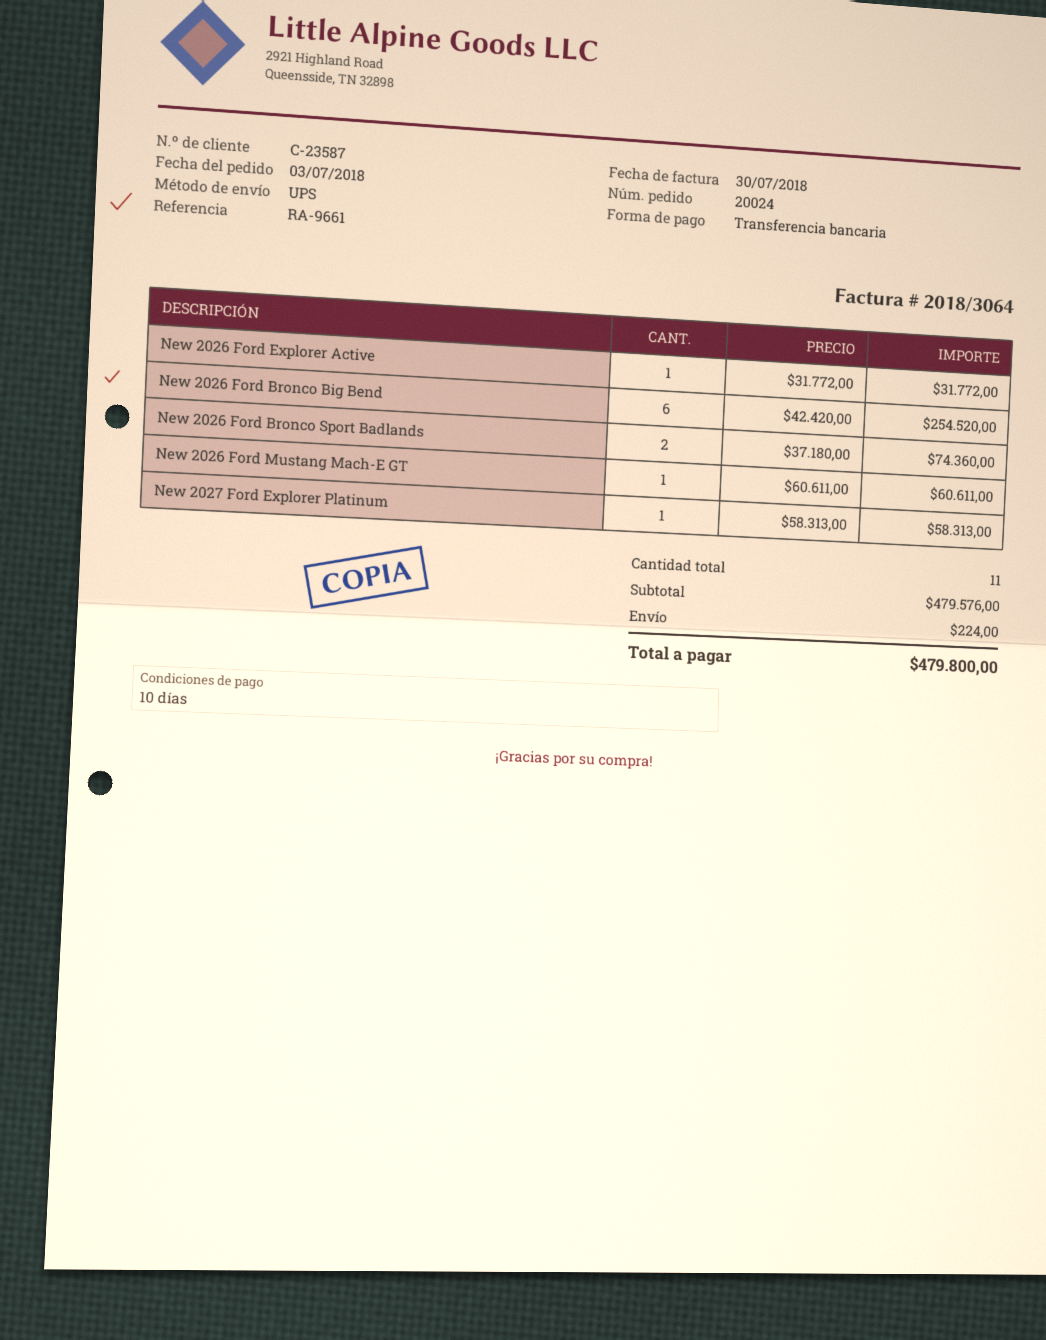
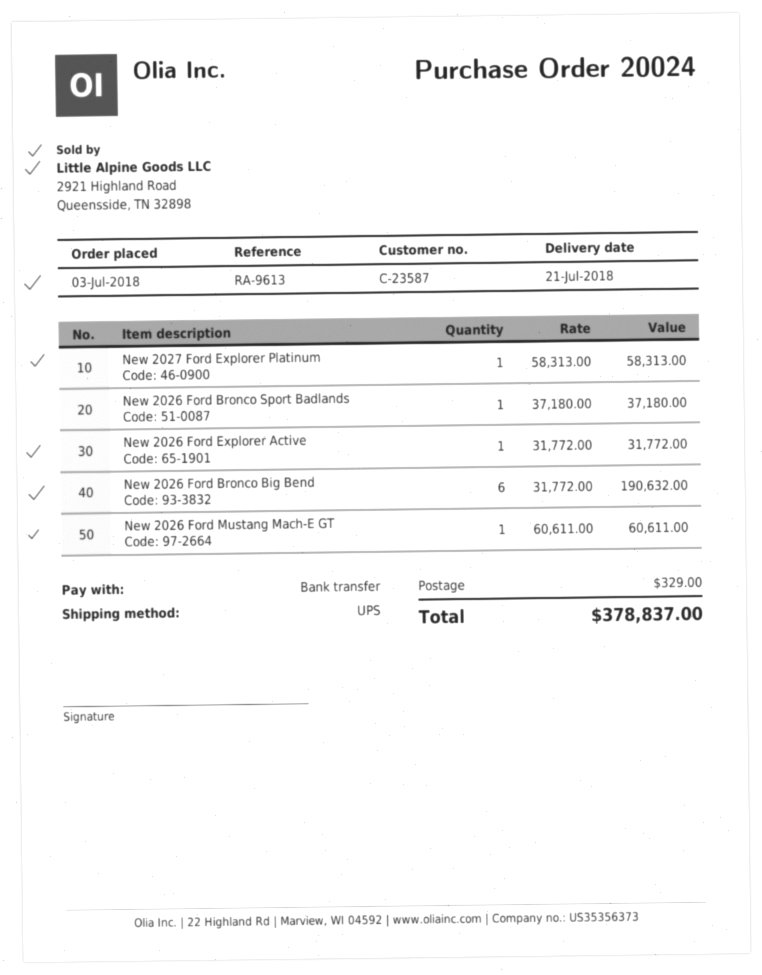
reference: RA-9661 -> RA-9613
New 2026 Ford Bronco Big Bend: 6 x 42420.00 = 254520.00 -> 6 x 31772.00 = 190632.00
New 2026 Ford Bronco Sport Badlands: 2 x 37180.00 = 74360.00 -> 1 x 37180.00 = 37180.00
shipping: 224.00 -> 329.00
total: 479800.00 -> 378837.00

